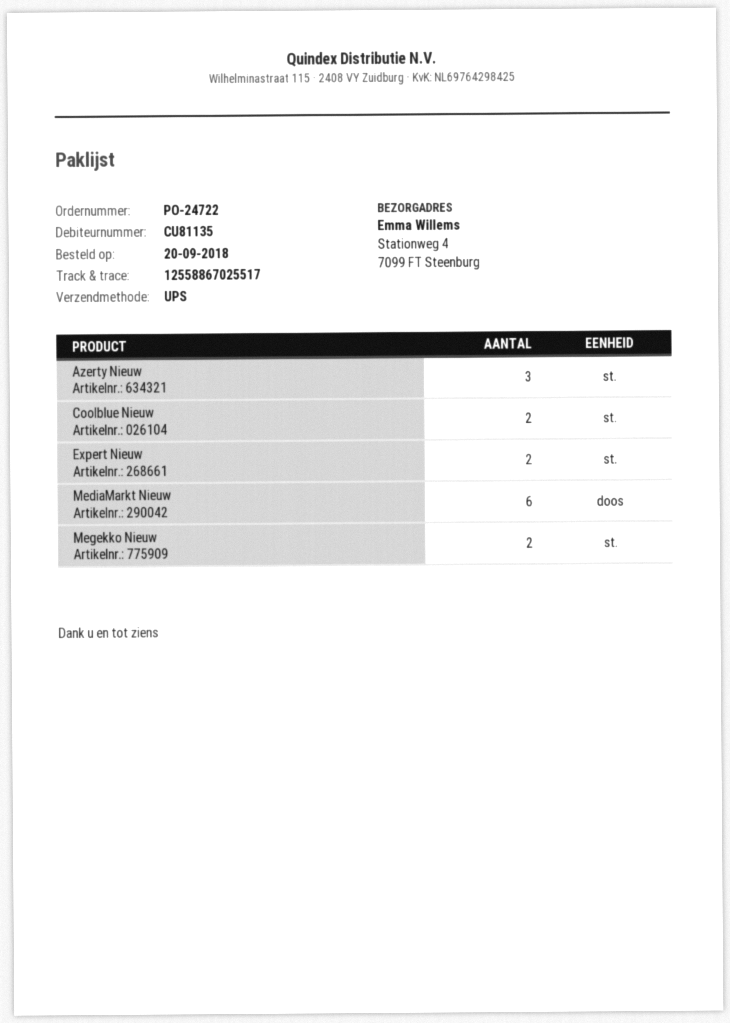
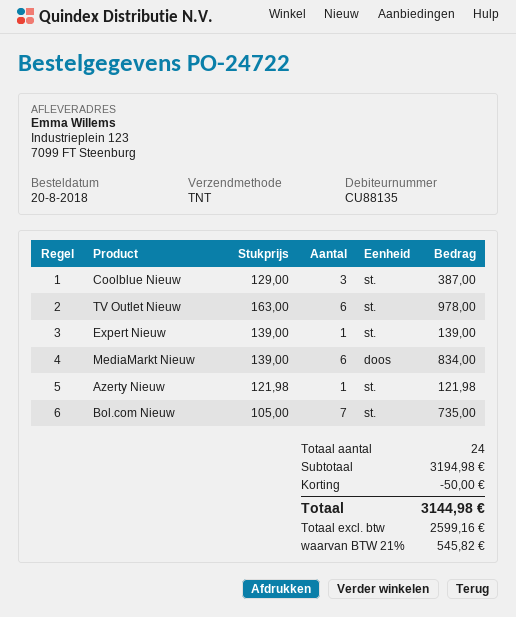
order date: 2018-09-20 -> 2018-08-20
customer number: CU81135 -> CU88135
shipping method: UPS -> TNT
ship to: Stationweg 4, 7099 FT Steenburg -> Industrieplein 123, 7099 FT Steenburg
Azerty Nieuw: 3 -> 1
Coolblue Nieuw: 2 -> 3
Expert Nieuw: 2 -> 1
Megekko Nieuw: 2 -> none
TV Outlet Nieuw: none -> 6
Bol.com Nieuw: none -> 7

